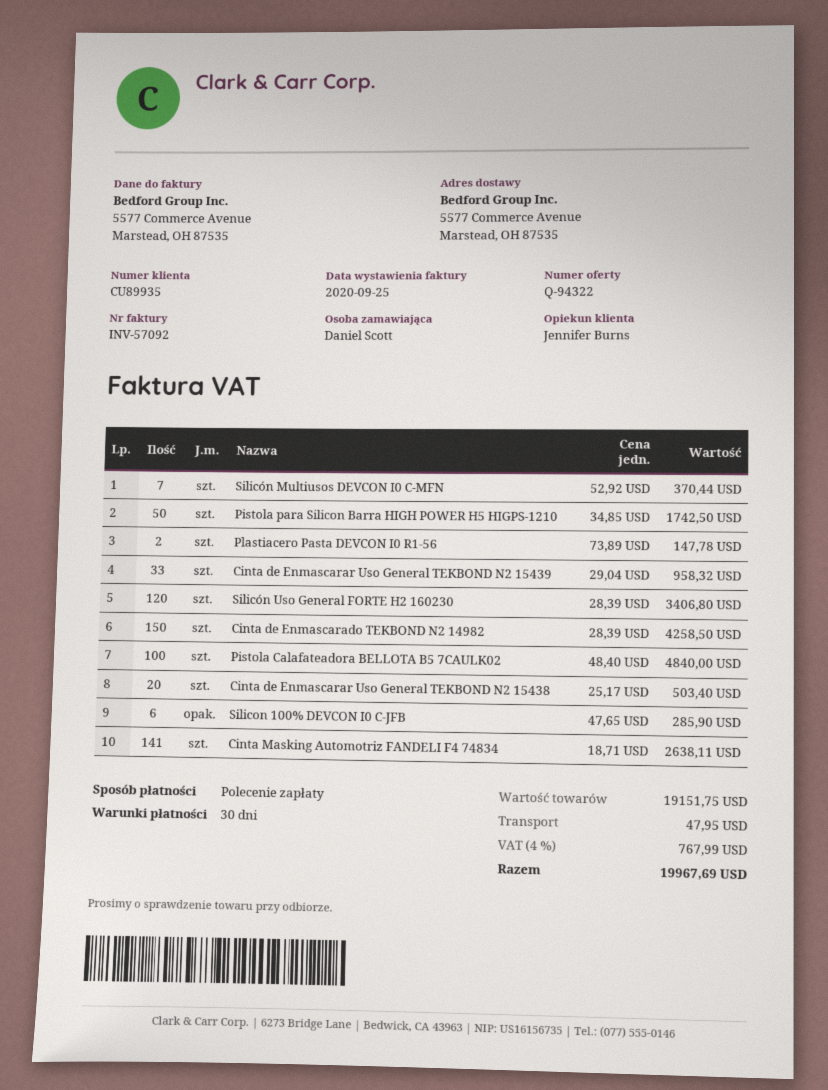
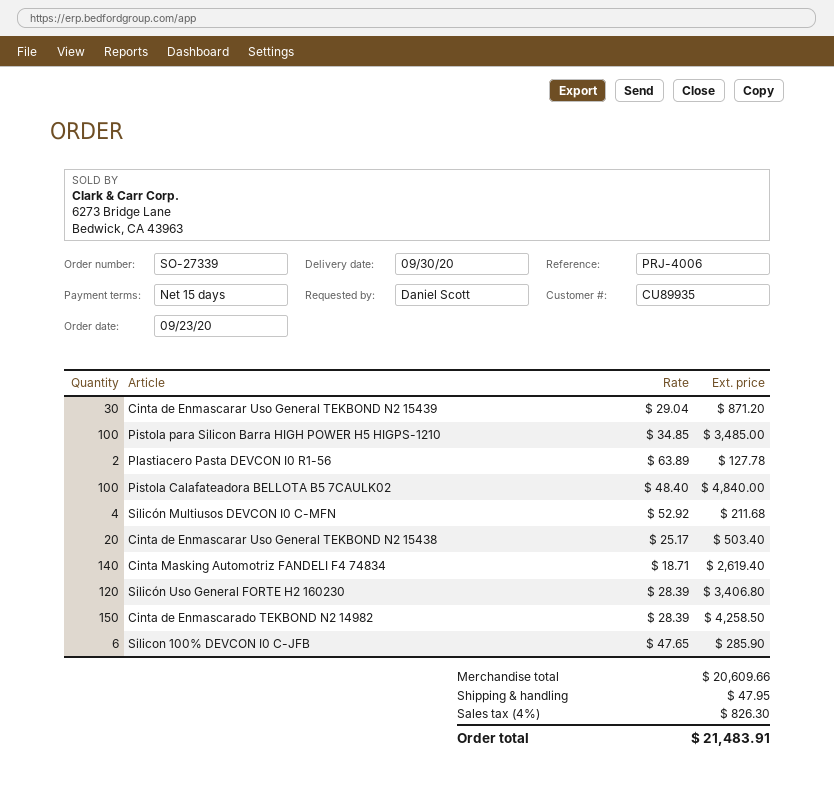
payment terms: 30 days -> 15 days
Silicón Multiusos DEVCON I0 C-MFN: 7 x 52.92 = 370.44 -> 4 x 52.92 = 211.68
Pistola para Silicon Barra HIGH POWER H5 HIGPS-1210: 50 x 34.85 = 1742.50 -> 100 x 34.85 = 3485.00
Plastiacero Pasta DEVCON I0 R1-56: 2 x 73.89 = 147.78 -> 2 x 63.89 = 127.78
Cinta de Enmascarar Uso General TEKBOND N2 15439: 33 x 29.04 = 958.32 -> 30 x 29.04 = 871.20
Cinta Masking Automotriz FANDELI F4 74834: 141 x 18.71 = 2638.11 -> 140 x 18.71 = 2619.40
subtotal: 19151.75 -> 20609.66
tax: 4% = 767.99 -> 4% = 826.30
total: 19967.69 -> 21483.91

